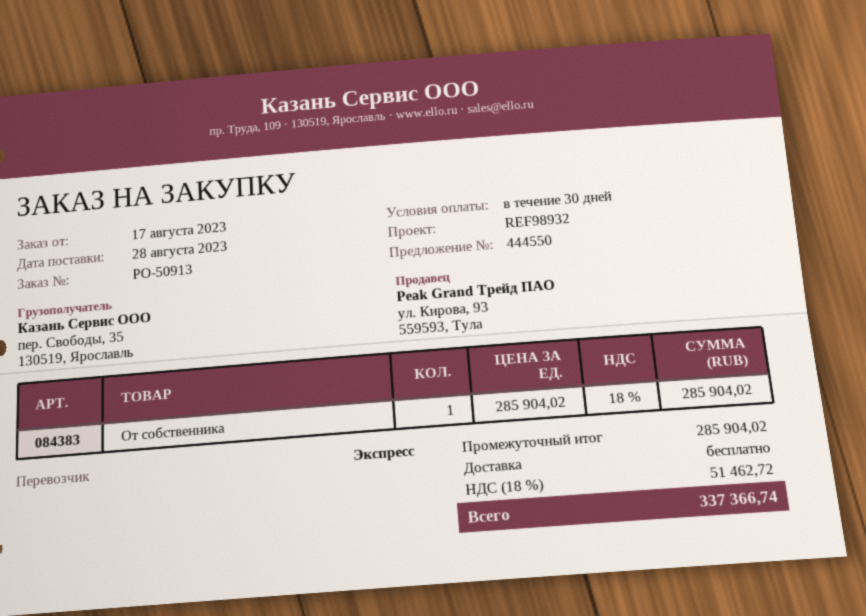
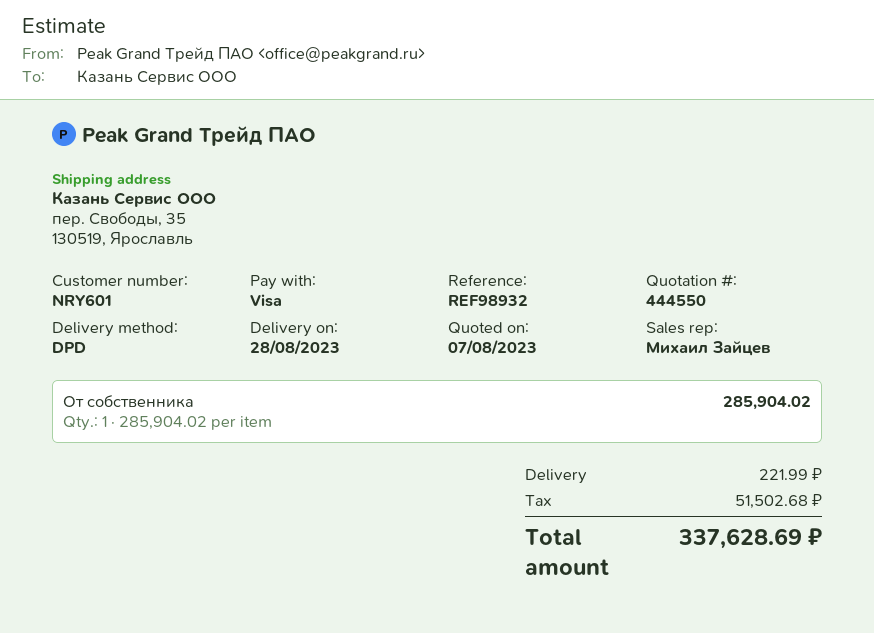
shipping method: express -> DPD
shipping: 0.00 -> 221.99
tax: 51462.72 -> 51502.68
total: 337366.74 -> 337628.69

